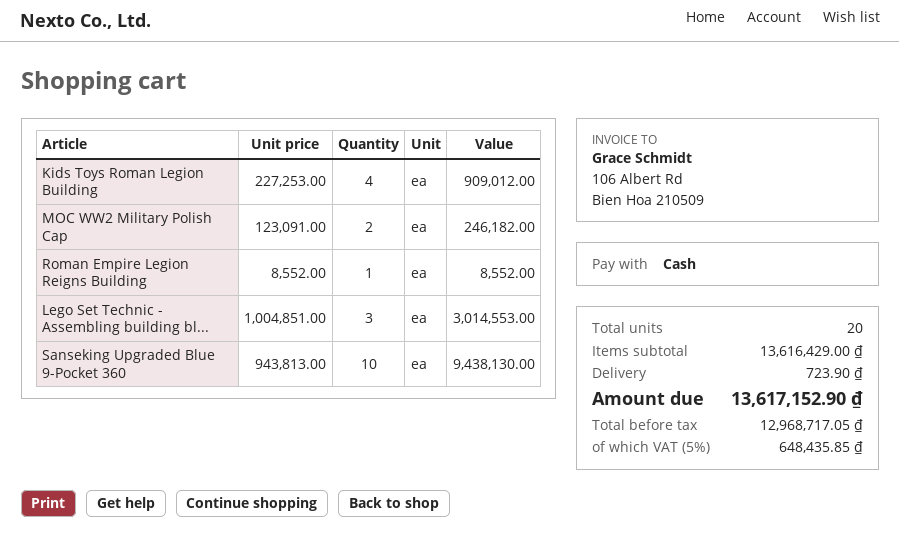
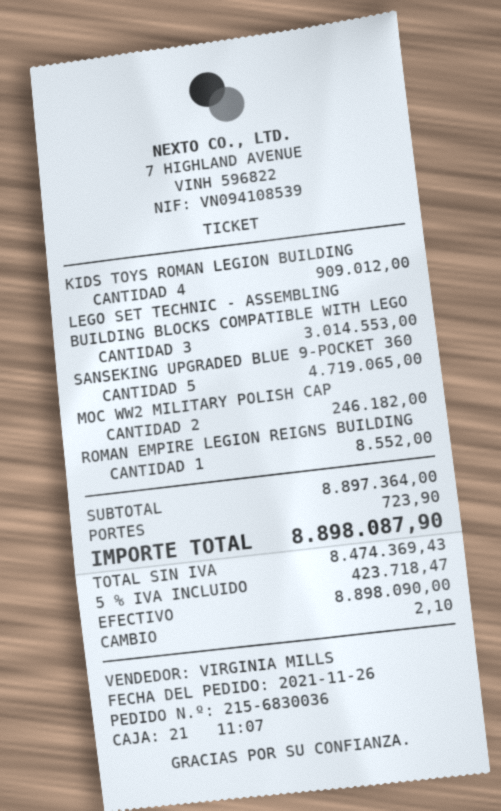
Sanseking Upgraded Blue 9-Pocket 360: 10 for 9438130.00 -> 5 for 4719065.00
subtotal: 13616429.00 -> 8897364.00
net: 12968717.05 -> 8474369.43
tax: 5% = 648435.85 -> 5% = 423718.47
total: 13617152.90 -> 8898087.90

